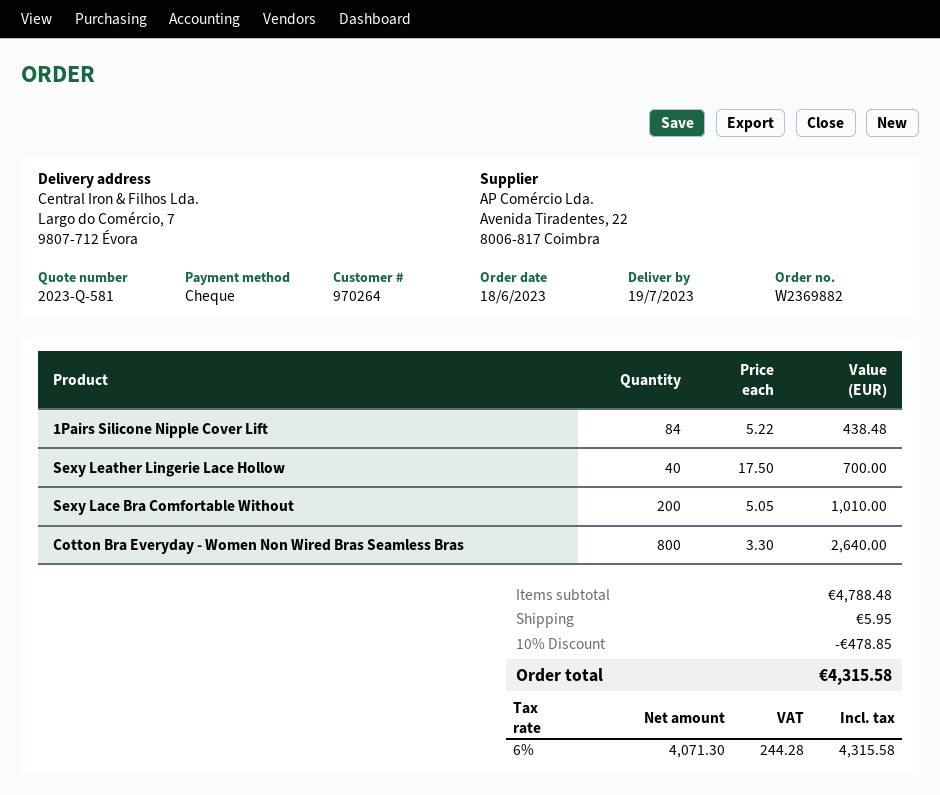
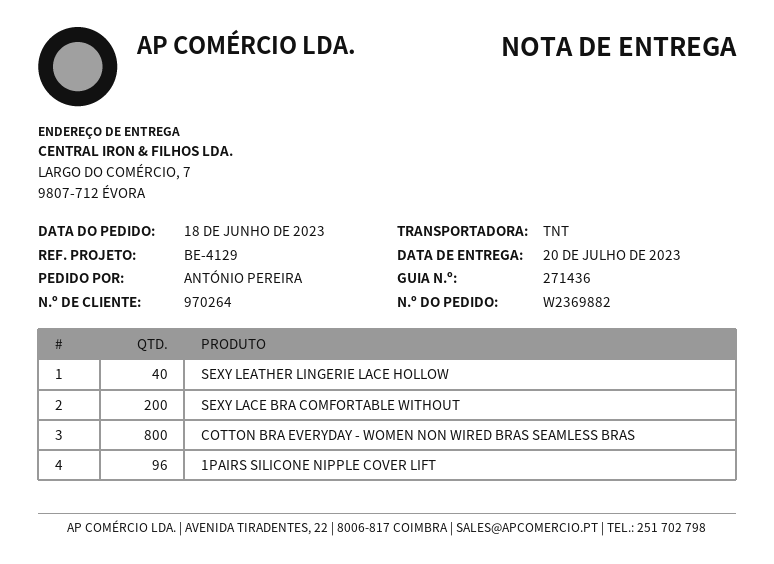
delivery date: 2023-07-19 -> 2023-07-20
1Pairs Silicone Nipple Cover Lift: 84 -> 96

